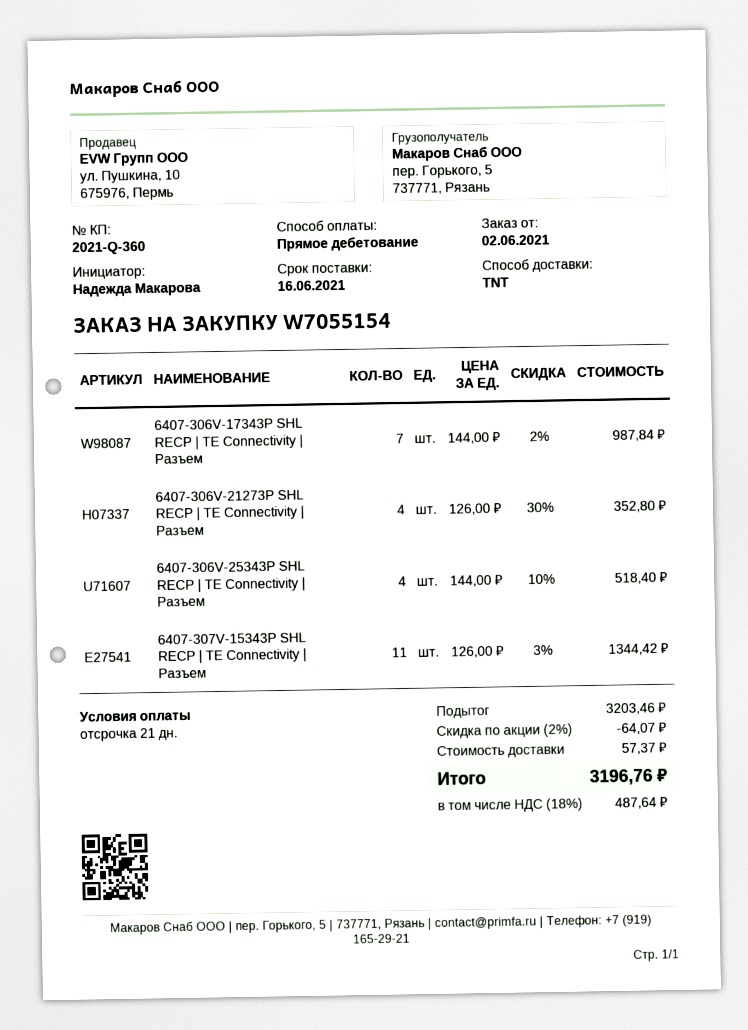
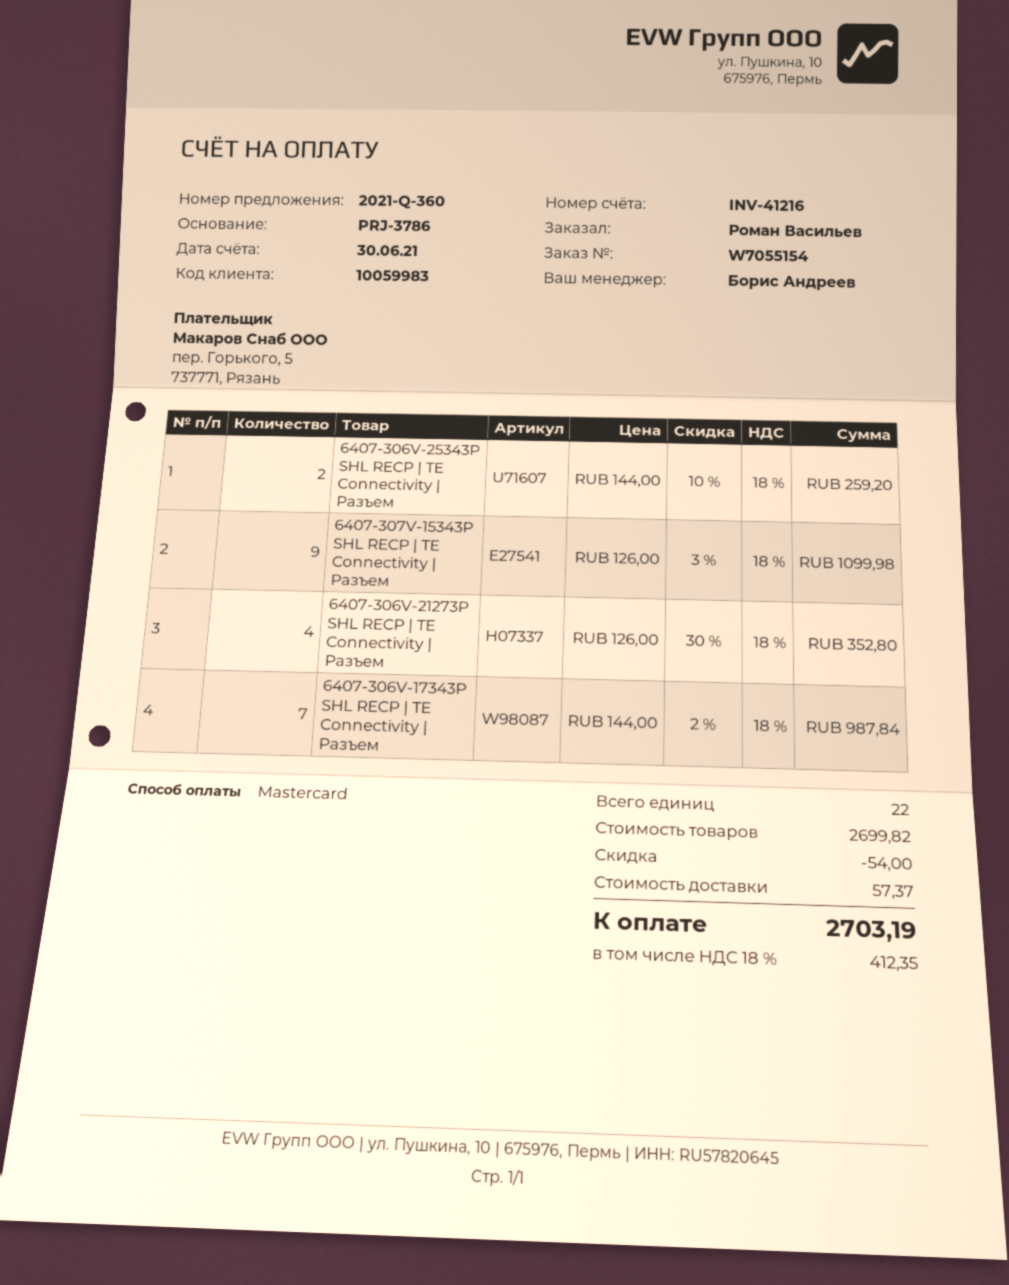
ordered by: Надежда Макарова -> Роман Васильев
payment method: direct debit -> Mastercard
6407-306V-25343P SHL RECP | TE Connectivity | Разъем: 4 x 144.00 - 10% = 518.40 -> 2 x 144.00 - 10% = 259.20
6407-307V-15343P SHL RECP | TE Connectivity | Разъем: 11 x 126.00 - 3% = 1344.42 -> 9 x 126.00 - 3% = 1099.98
subtotal: 3203.46 -> 2699.82
discount: 64.07 -> 54.00
tax: 18% = 487.64 -> 18% = 412.35
total: 3196.76 -> 2703.19

